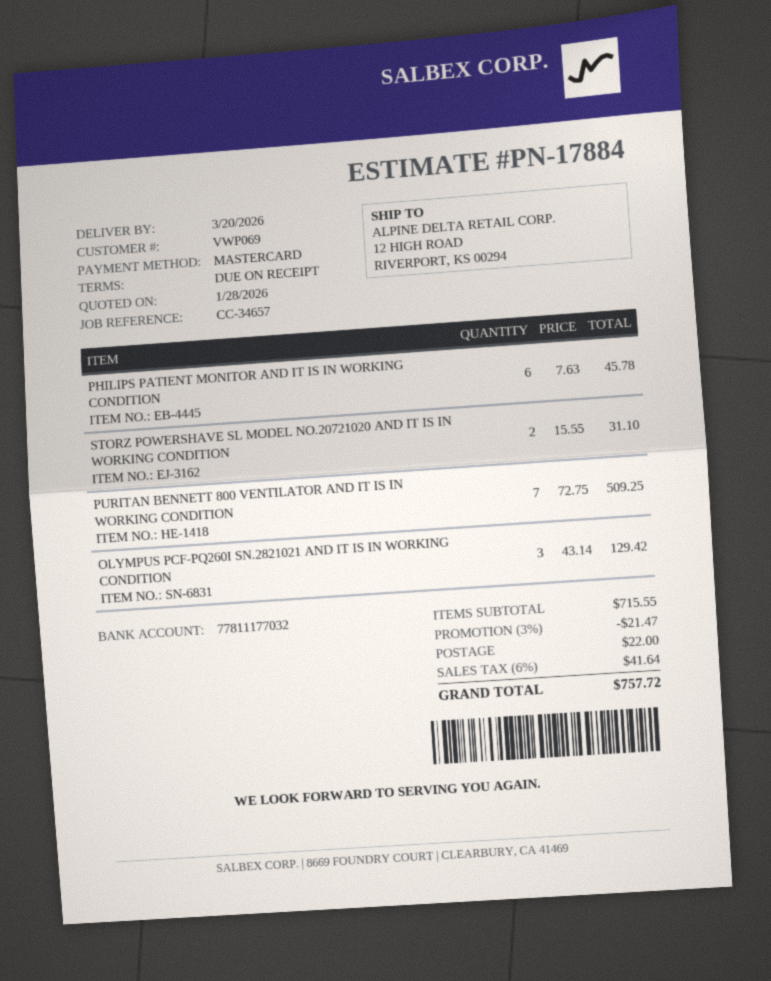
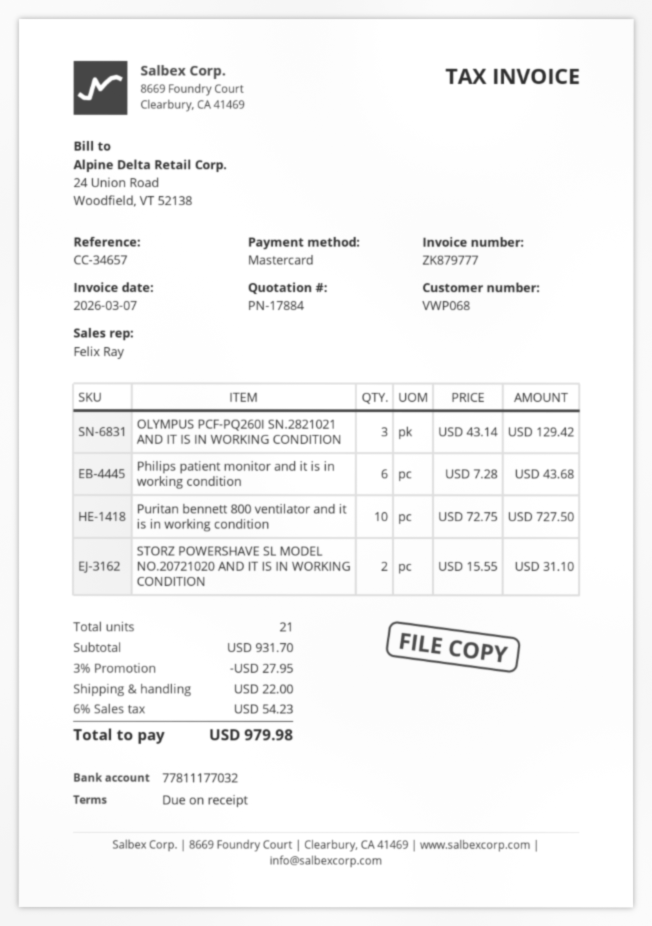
customer number: VWP069 -> VWP068
PHILIPS PATIENT MONITOR AND IT IS IN WORKING CONDITION: 6 x 7.63 = 45.78 -> 6 x 7.28 = 43.68
PURITAN BENNETT 800 VENTILATOR AND IT IS IN WORKING CONDITION: 7 x 72.75 = 509.25 -> 10 x 72.75 = 727.50
subtotal: 715.55 -> 931.70
discount: 3% = 21.47 -> 3% = 27.95
tax: 6% = 41.64 -> 6% = 54.23
total: 757.72 -> 979.98

